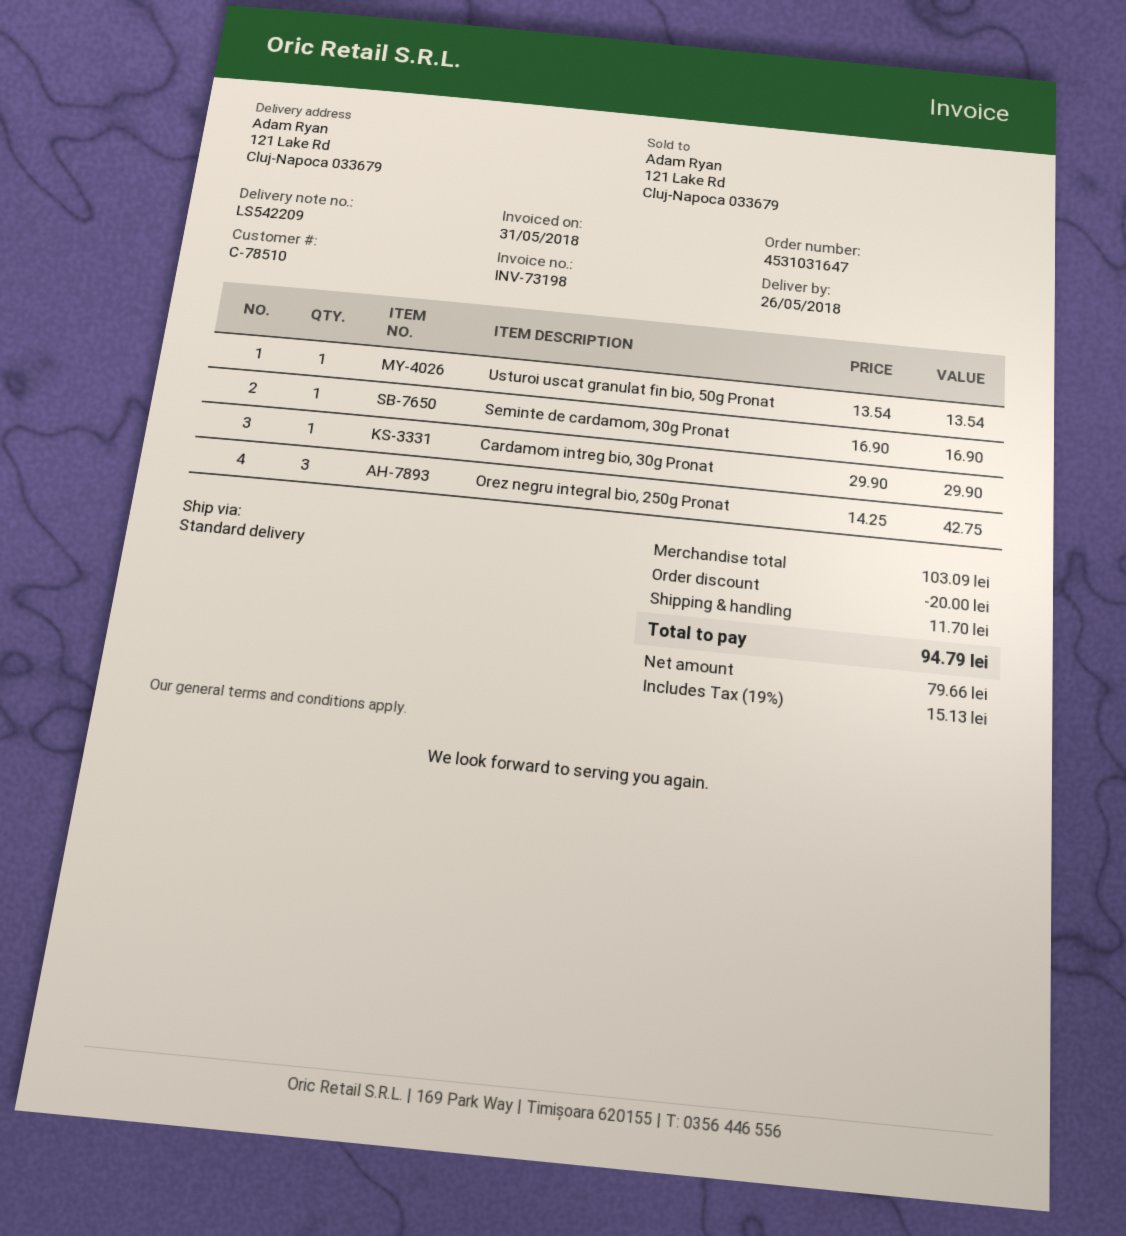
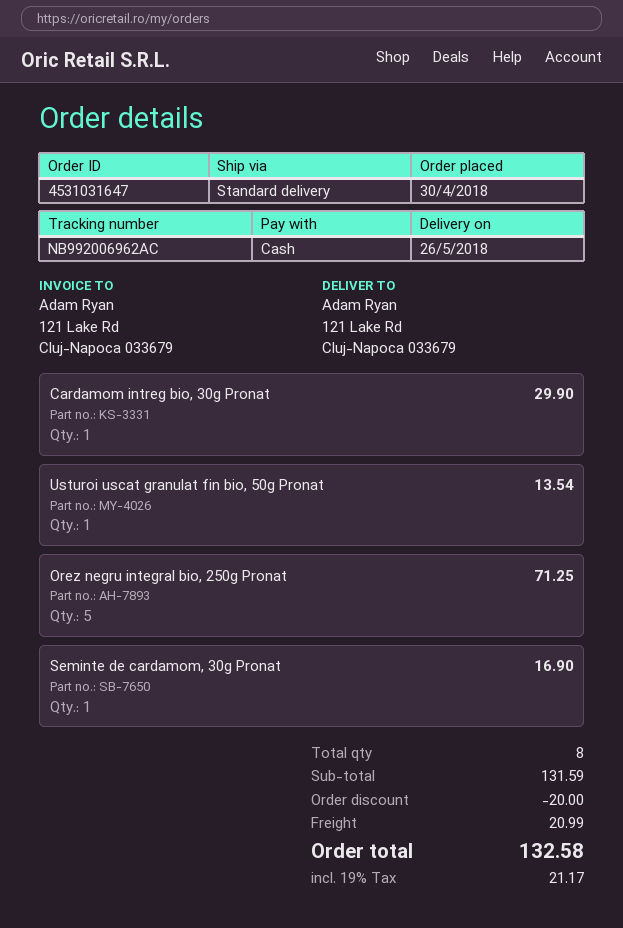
Orez negru integral bio, 250g Pronat: 3 for 42.75 -> 5 for 71.25
subtotal: 103.09 -> 131.59
shipping: 11.70 -> 20.99
tax: 19% = 15.13 -> 19% = 21.17
total: 94.79 -> 132.58

